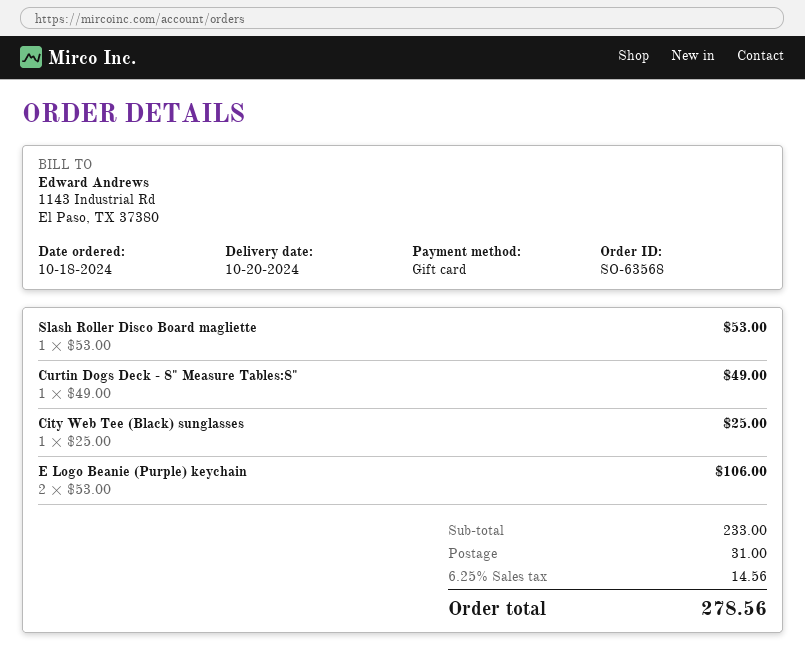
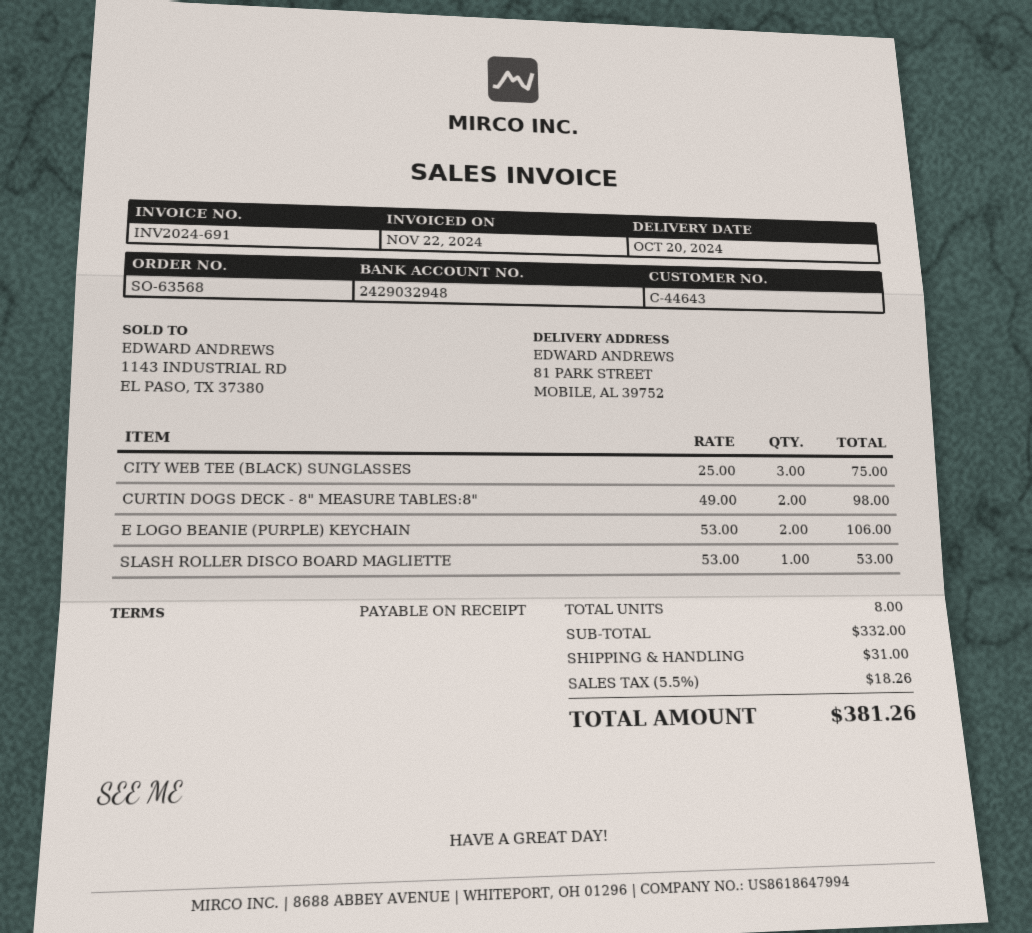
Curtin Dogs Deck - 8" Measure Tables:8": 1 x 49.00 = 49.00 -> 2 x 49.00 = 98.00
City Web Tee (Black) sunglasses: 1 x 25.00 = 25.00 -> 3 x 25.00 = 75.00
subtotal: 233.00 -> 332.00
tax: 6.25% = 14.56 -> 5.5% = 18.26
total: 278.56 -> 381.26

